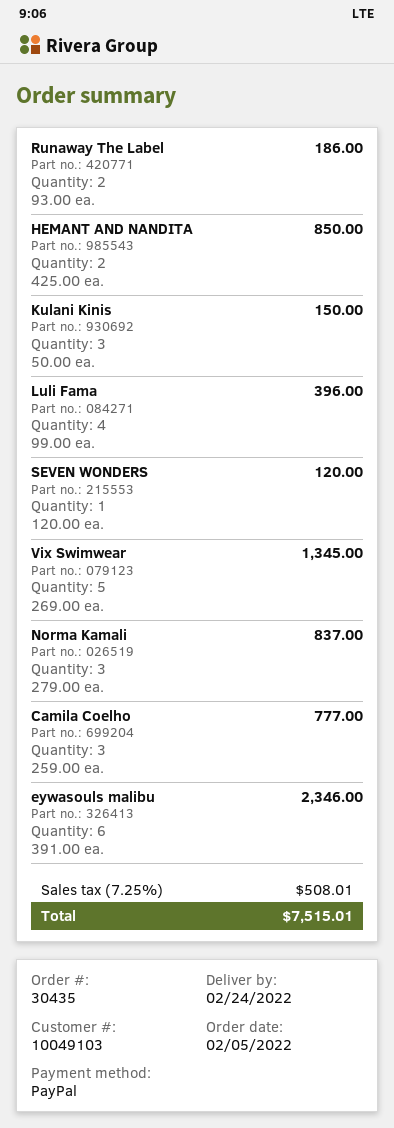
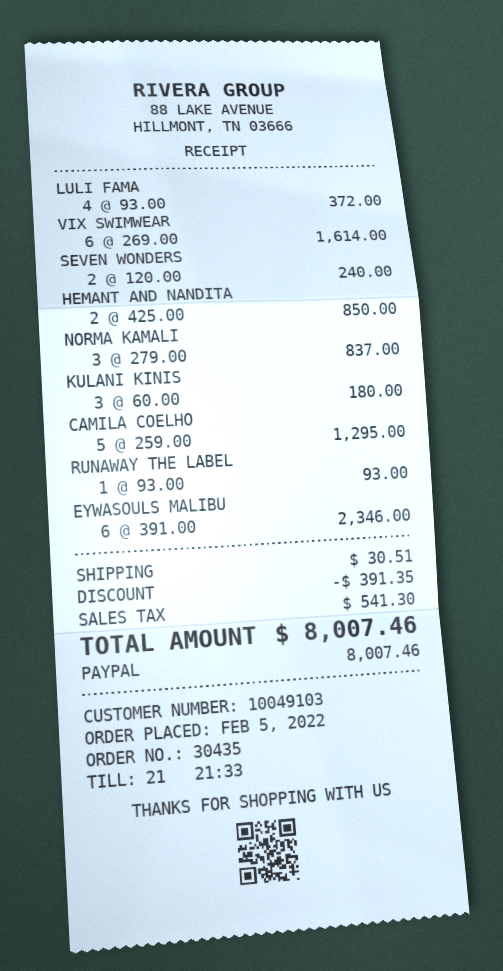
Runaway The Label: 2 x 93.00 = 186.00 -> 1 x 93.00 = 93.00
Kulani Kinis: 3 x 50.00 = 150.00 -> 3 x 60.00 = 180.00
Luli Fama: 4 x 99.00 = 396.00 -> 4 x 93.00 = 372.00
SEVEN WONDERS: 1 x 120.00 = 120.00 -> 2 x 120.00 = 240.00
Vix Swimwear: 5 x 269.00 = 1345.00 -> 6 x 269.00 = 1614.00
Camila Coelho: 3 x 259.00 = 777.00 -> 5 x 259.00 = 1295.00
discount: none -> 391.35
shipping: none -> 30.51
tax: 508.01 -> 541.30
total: 7515.01 -> 8007.46

